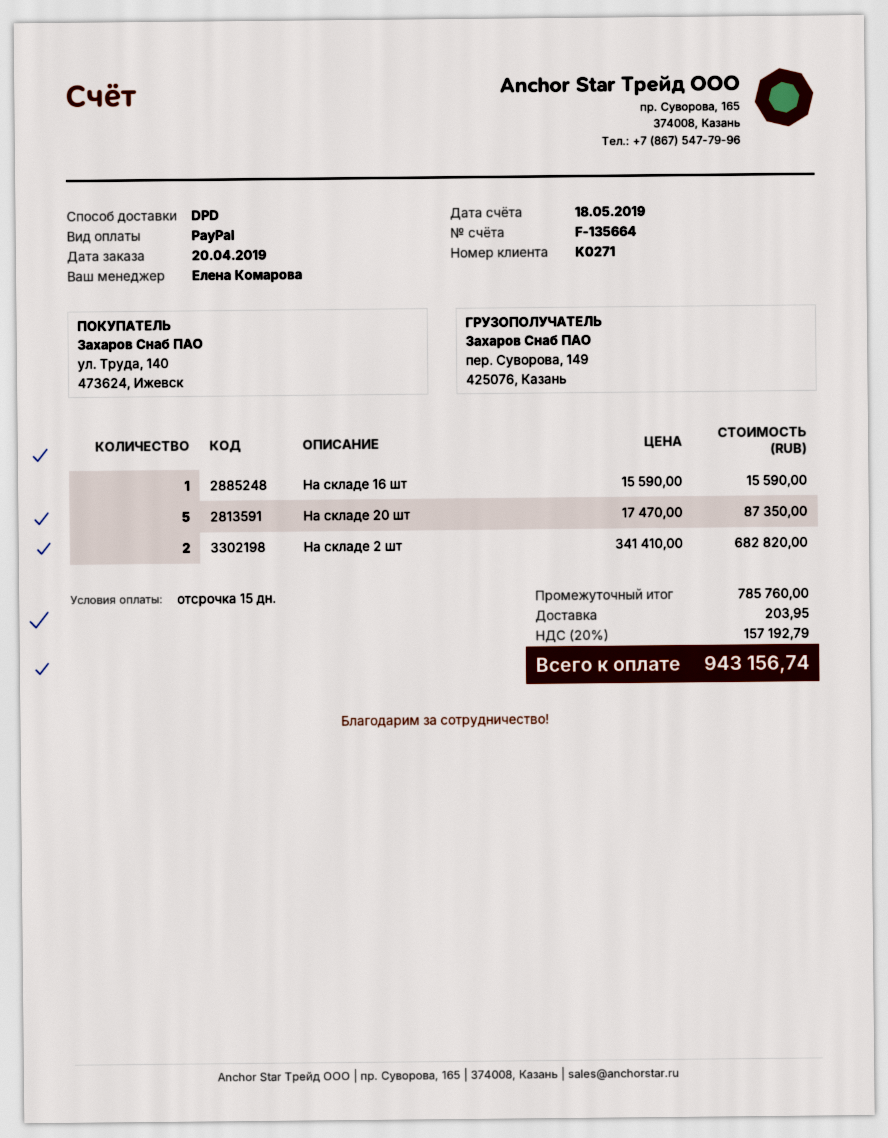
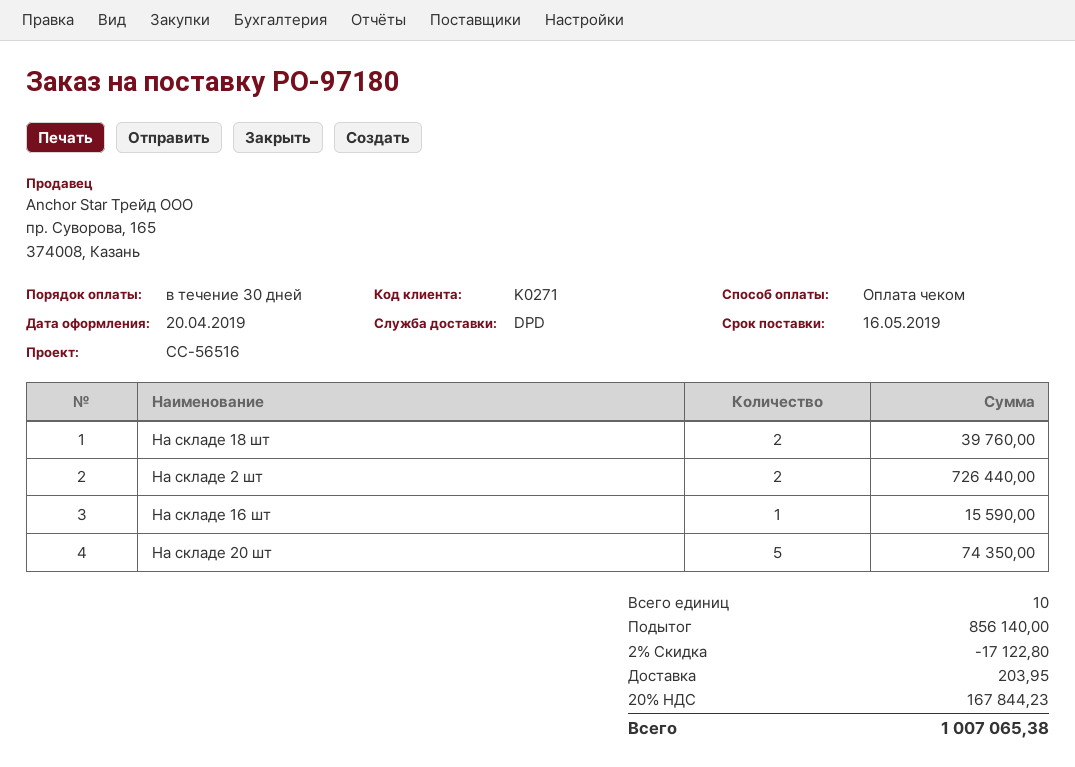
payment terms: 15 days -> 30 days
payment method: PayPal -> cheque
На складе 20 шт: 5 for 87350.00 -> 5 for 74350.00
На складе 2 шт: 2 for 682820.00 -> 2 for 726440.00
На складе 18 шт: none -> 2 for 39760.00
subtotal: 785760.00 -> 856140.00
discount: none -> 2% = 17122.80
tax: 20% = 157192.79 -> 20% = 167844.23
total: 943156.74 -> 1007065.38

